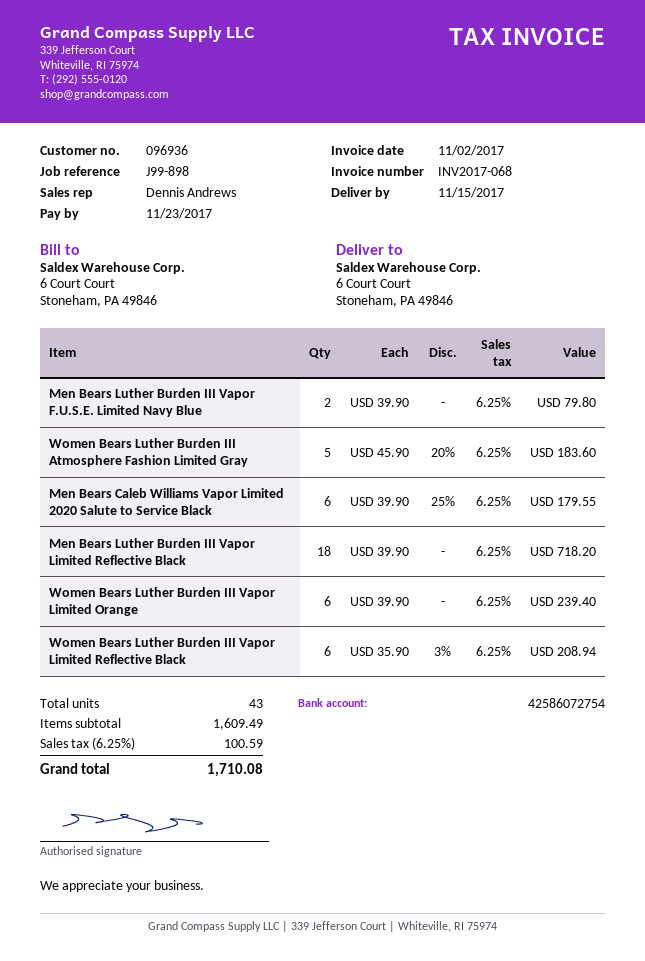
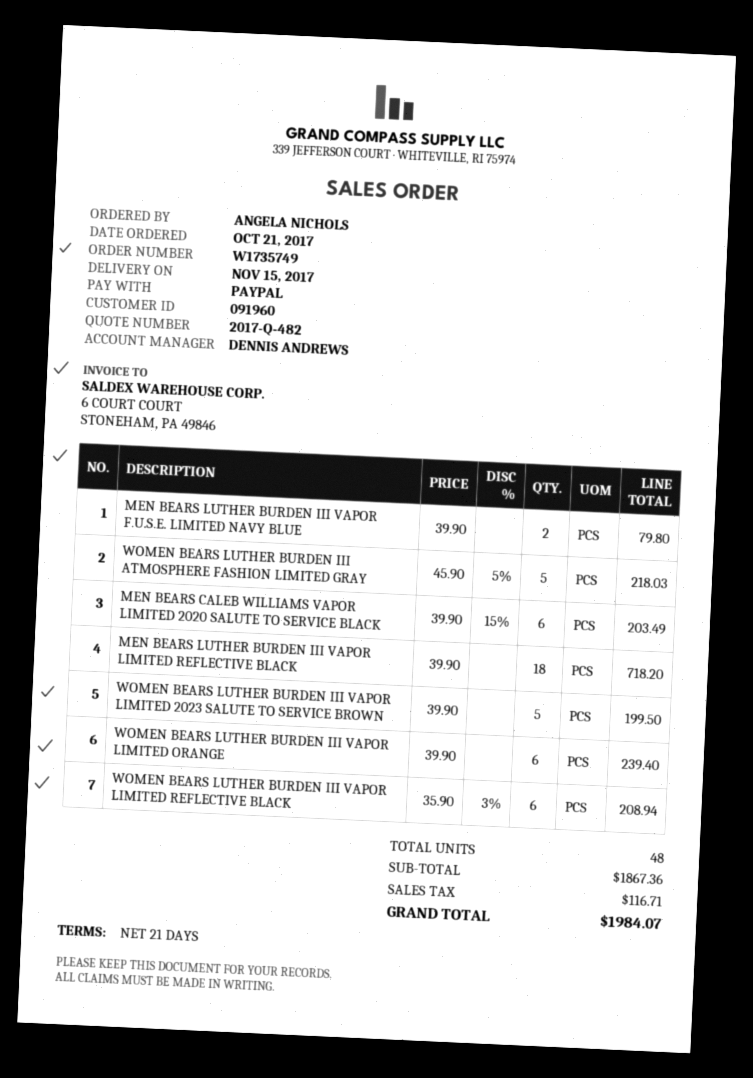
customer number: 096936 -> 091960
Women Bears Luther Burden III Atmosphere Fashion Limited Gray: 5 x 45.90 - 20% = 183.60 -> 5 x 45.90 - 5% = 218.03
Men Bears Caleb Williams Vapor Limited 2020 Salute to Service Black: 6 x 39.90 - 25% = 179.55 -> 6 x 39.90 - 15% = 203.49
WOMEN BEARS LUTHER BURDEN III VAPOR LIMITED 2023 SALUTE TO SERVICE BROWN: none -> 5 x 39.90 = 199.50
total quantity: 43 -> 48
subtotal: 1609.49 -> 1867.36
tax: 100.59 -> 116.71
total: 1710.08 -> 1984.07

